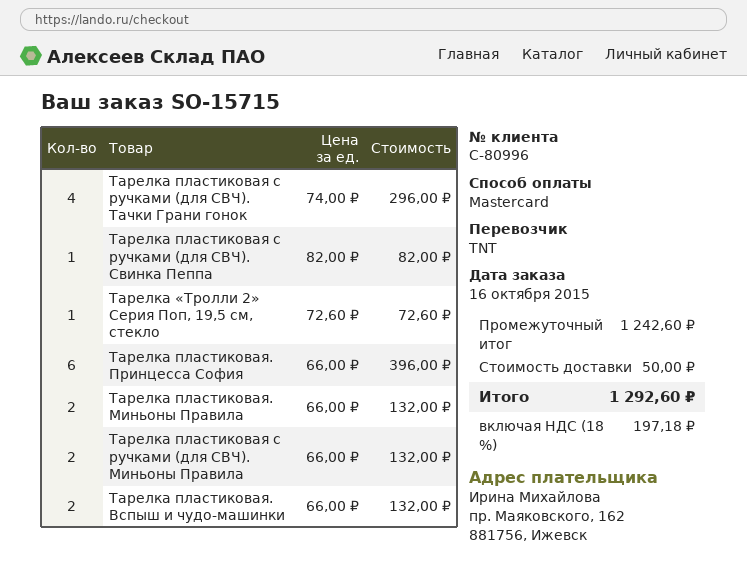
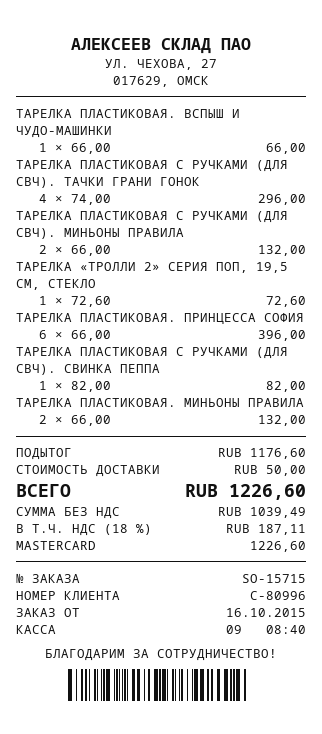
Тарелка пластиковая. Вспыш и чудо-машинки: 2 x 66.00 = 132.00 -> 1 x 66.00 = 66.00
subtotal: 1242.60 -> 1176.60
tax: 18% = 197.18 -> 18% = 187.11
total: 1292.60 -> 1226.60

